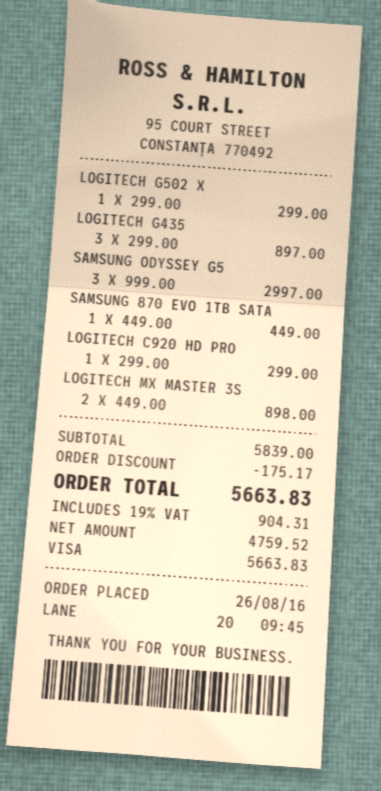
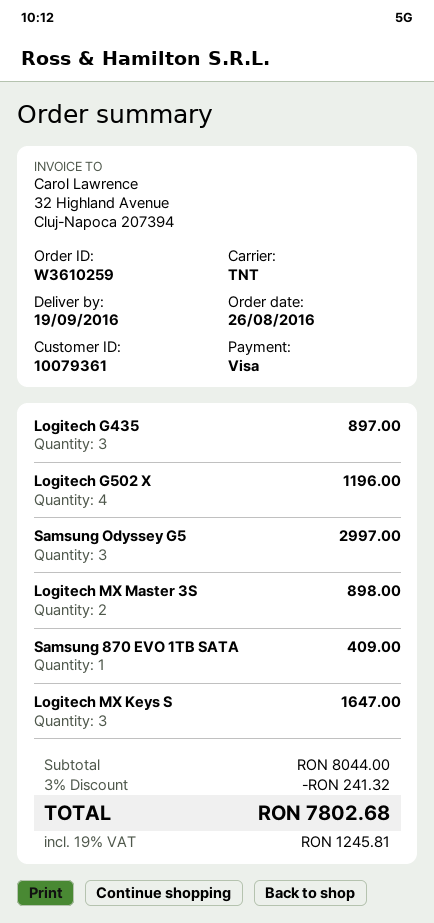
LOGITECH G502 X: 1 for 299.00 -> 4 for 1196.00
SAMSUNG 870 EVO 1TB SATA: 1 for 449.00 -> 1 for 409.00
LOGITECH C920 HD PRO: 1 for 299.00 -> none
Logitech MX Keys S: none -> 3 for 1647.00
subtotal: 5839.00 -> 8044.00
discount: 175.17 -> 241.32
tax: 19% = 904.31 -> 19% = 1245.81
total: 5663.83 -> 7802.68

